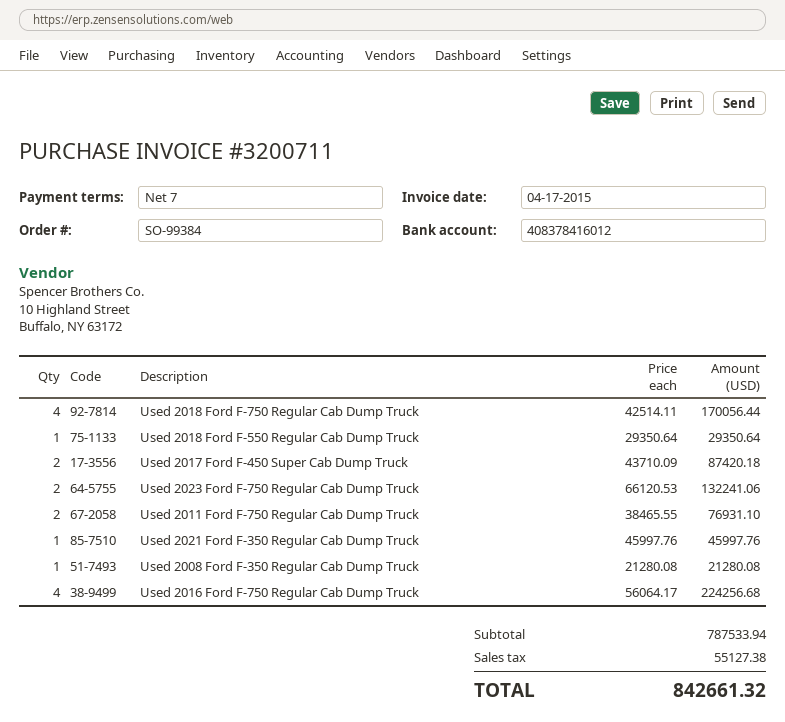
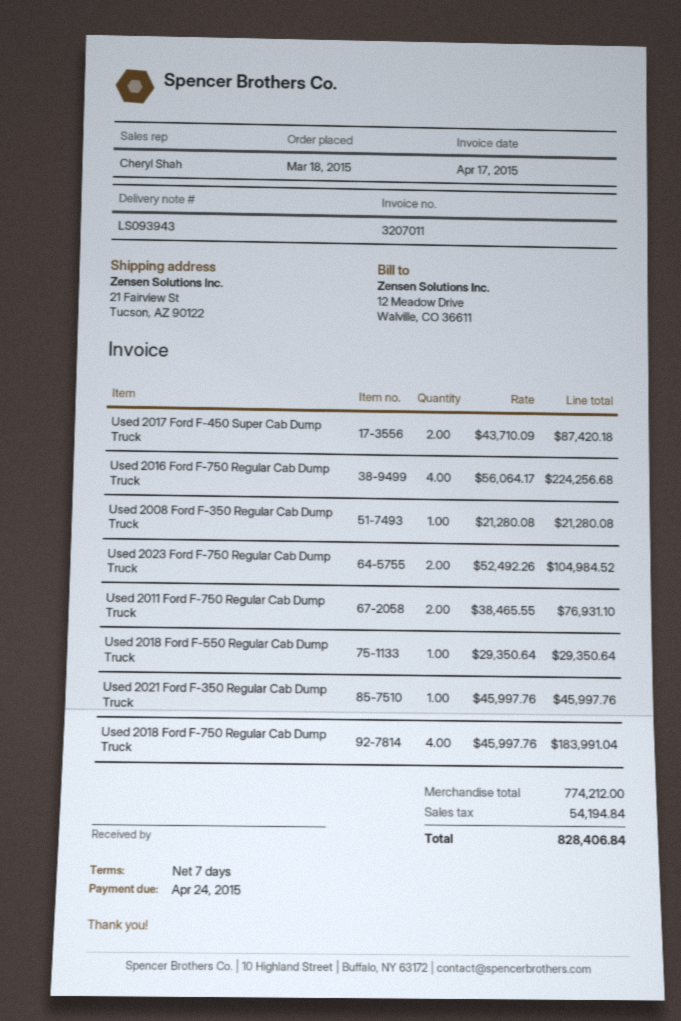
invoice number: 3200711 -> 3207011
Used 2018 Ford F-750 Regular Cab Dump Truck: 4 x 42514.11 = 170056.44 -> 4 x 45997.76 = 183991.04
Used 2023 Ford F-750 Regular Cab Dump Truck: 2 x 66120.53 = 132241.06 -> 2 x 52492.26 = 104984.52
subtotal: 787533.94 -> 774212.00
tax: 55127.38 -> 54194.84
total: 842661.32 -> 828406.84

